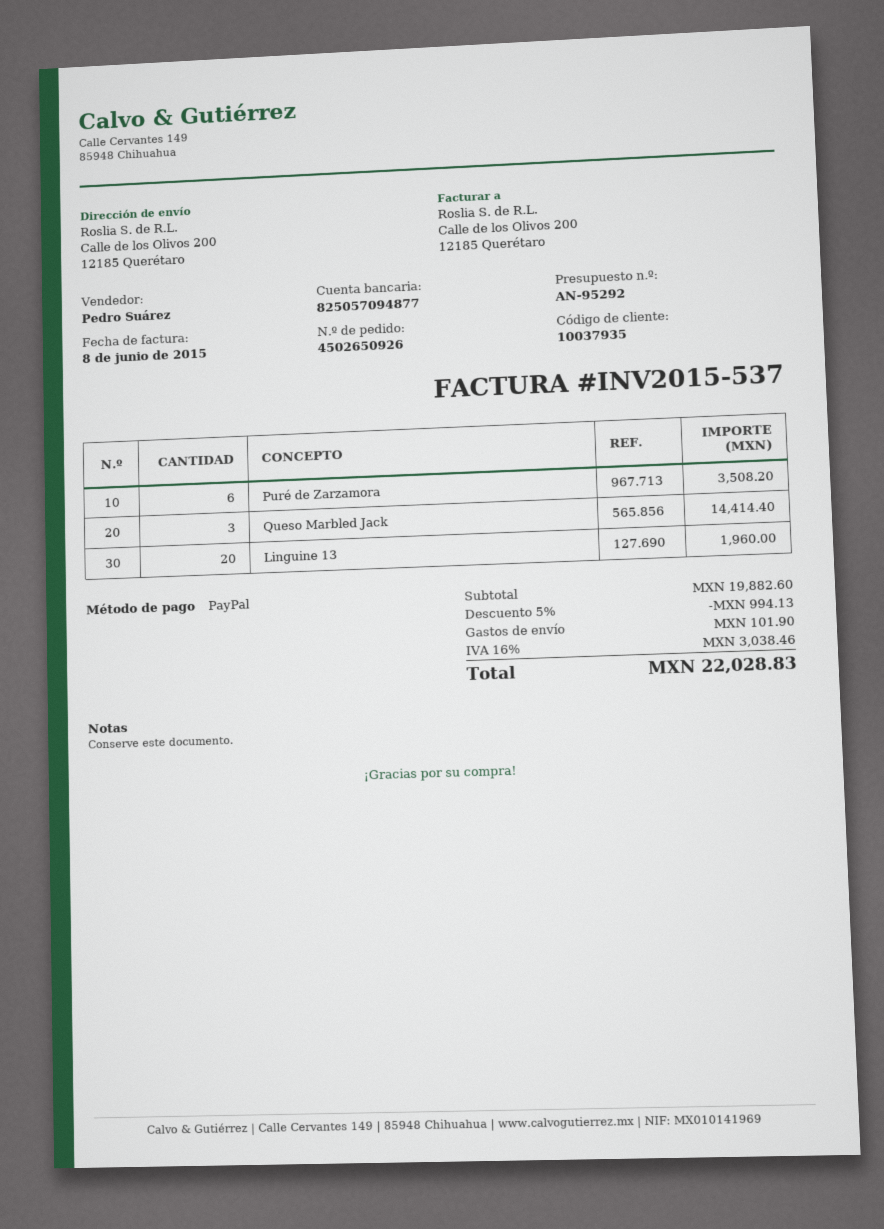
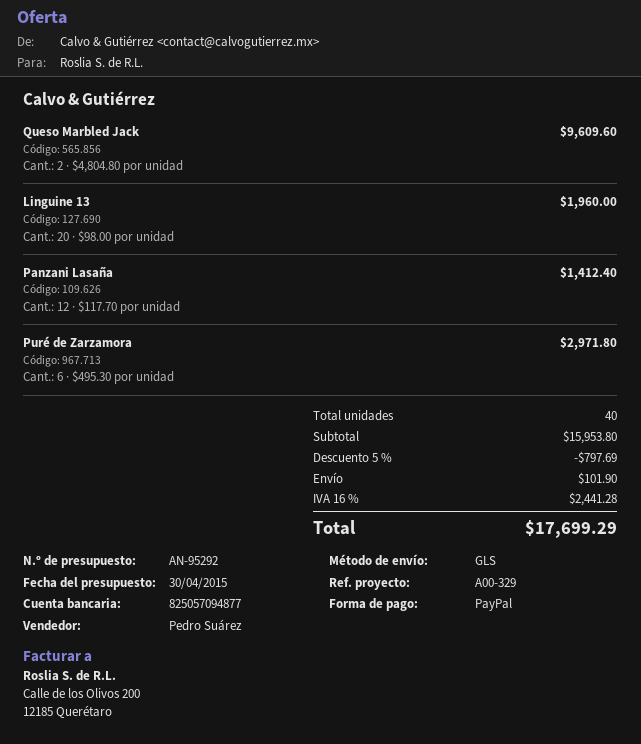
Puré de Zarzamora: 6 for 3508.20 -> 6 for 2971.80
Queso Marbled Jack: 3 for 14414.40 -> 2 for 9609.60
Panzani Lasaña: none -> 12 for 1412.40
subtotal: 19882.60 -> 15953.80
discount: 5% = 994.13 -> 5% = 797.69
tax: 16% = 3038.46 -> 16% = 2441.28
total: 22028.83 -> 17699.29

